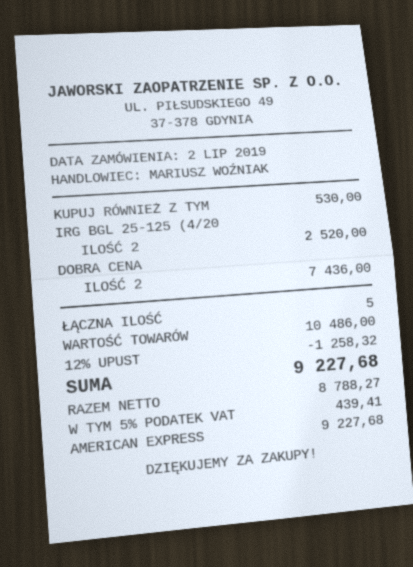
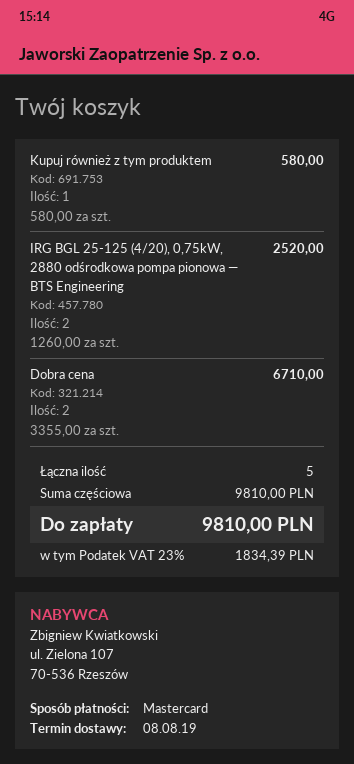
payment method: American Express -> Mastercard
KUPUJ RÓWNIEŻ Z TYM: 1 for 530.00 -> 1 for 580.00
DOBRA CENA: 2 for 7436.00 -> 2 for 6710.00
subtotal: 10486.00 -> 9810.00
discount: 12% = 1258.32 -> none
tax: 5% = 439.41 -> 23% = 1834.39
total: 9227.68 -> 9810.00

